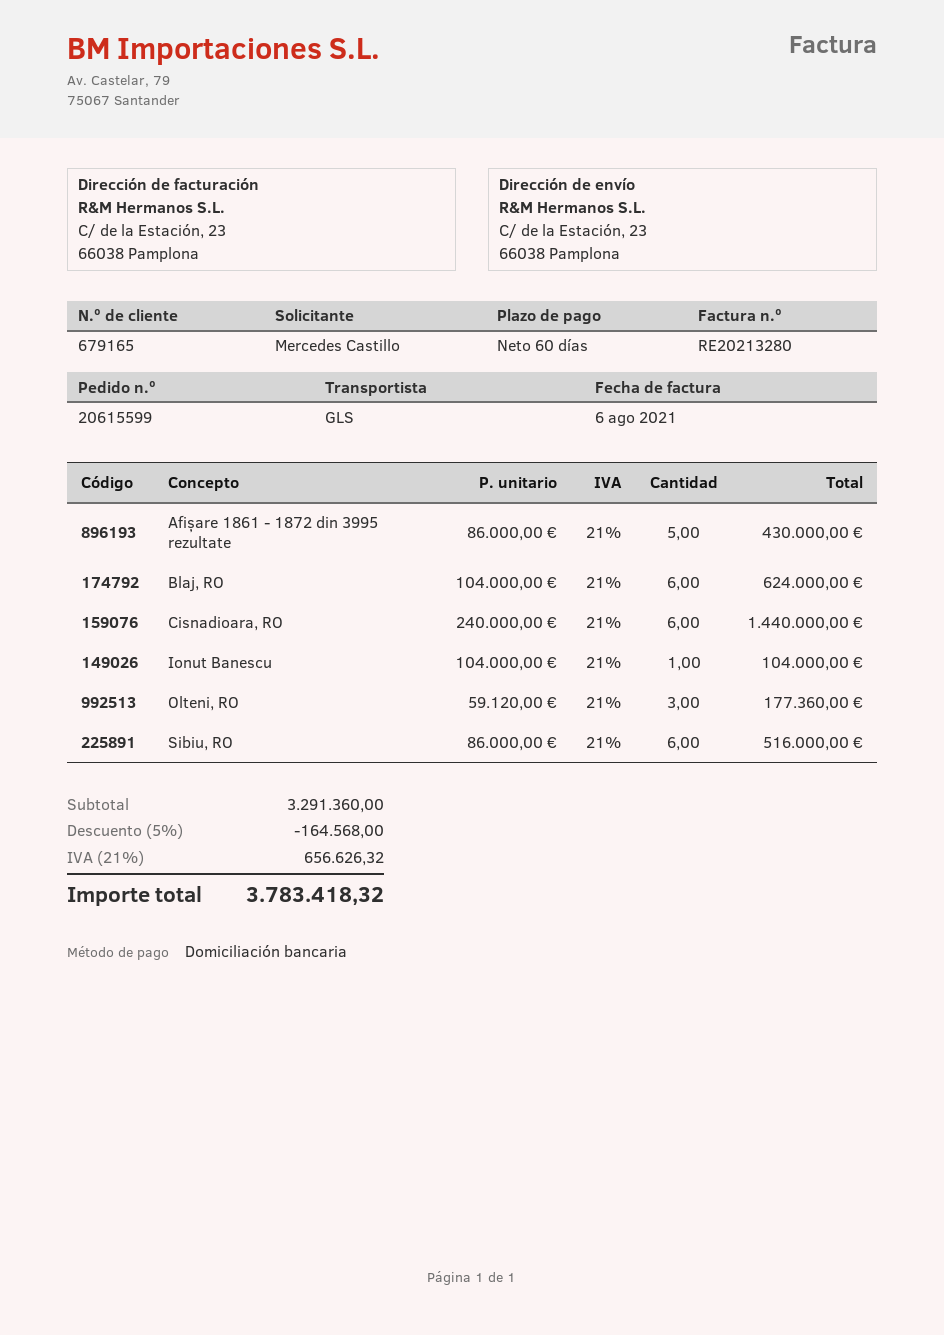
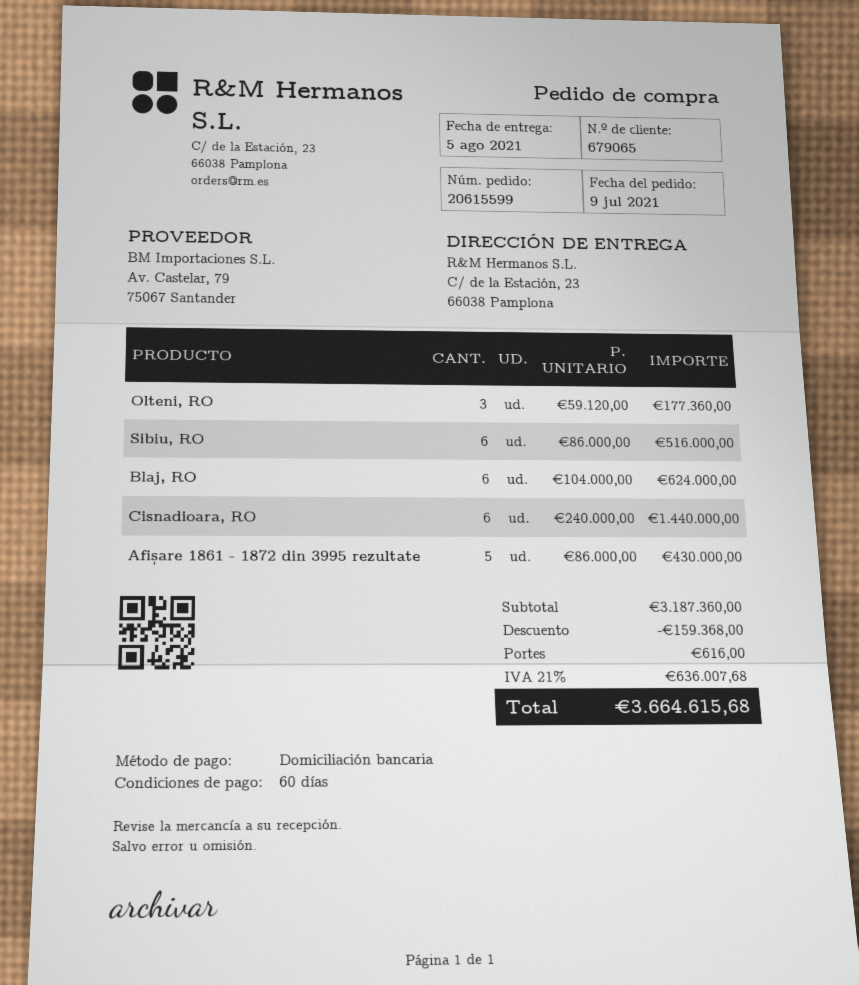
customer number: 679165 -> 679065
Ionut Banescu: 1 x 104000.00 = 104000.00 -> none
subtotal: 3291360.00 -> 3187360.00
discount: 164568.00 -> 159368.00
shipping: none -> 616.00
tax: 21% = 656626.32 -> 21% = 636007.68
total: 3783418.32 -> 3664615.68

